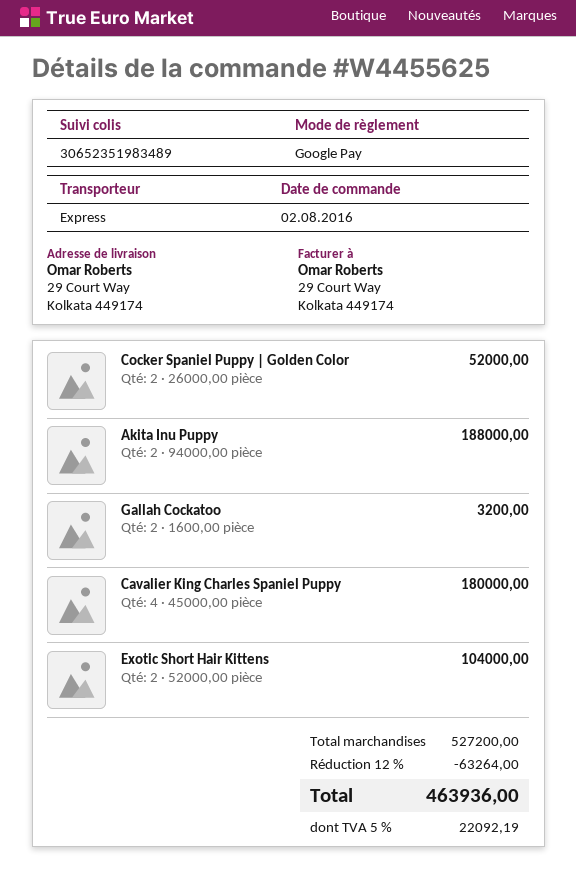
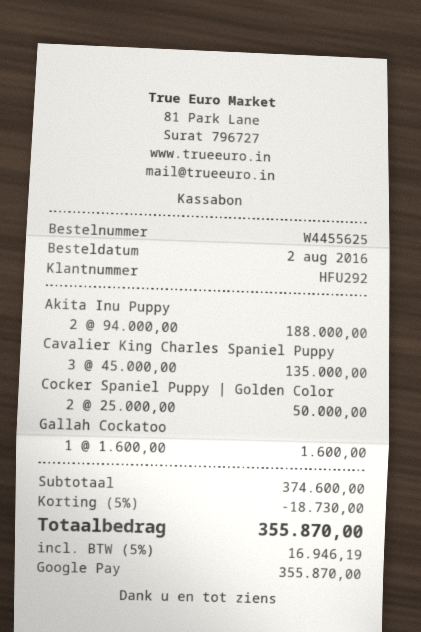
Cocker Spaniel Puppy | Golden Color: 2 x 26000.00 = 52000.00 -> 2 x 25000.00 = 50000.00
Gallah Cockatoo: 2 x 1600.00 = 3200.00 -> 1 x 1600.00 = 1600.00
Cavalier King Charles Spaniel Puppy: 4 x 45000.00 = 180000.00 -> 3 x 45000.00 = 135000.00
Exotic Short Hair Kittens: 2 x 52000.00 = 104000.00 -> none
subtotal: 527200.00 -> 374600.00
discount: 12% = 63264.00 -> 5% = 18730.00
tax: 5% = 22092.19 -> 5% = 16946.19
total: 463936.00 -> 355870.00

